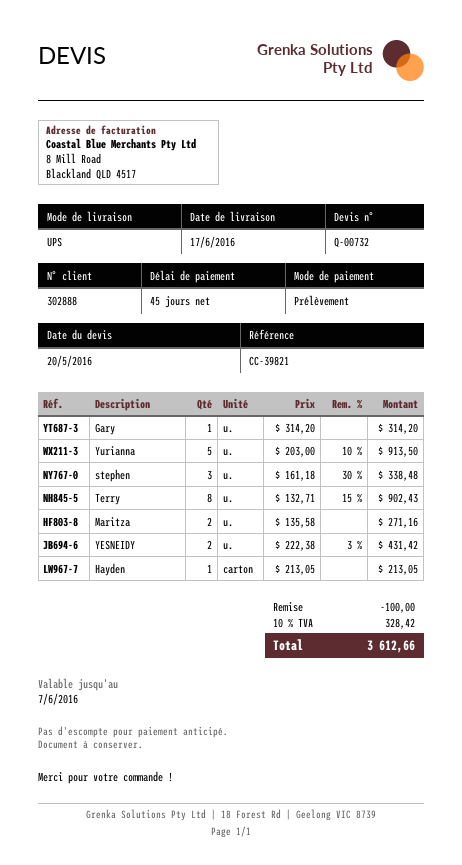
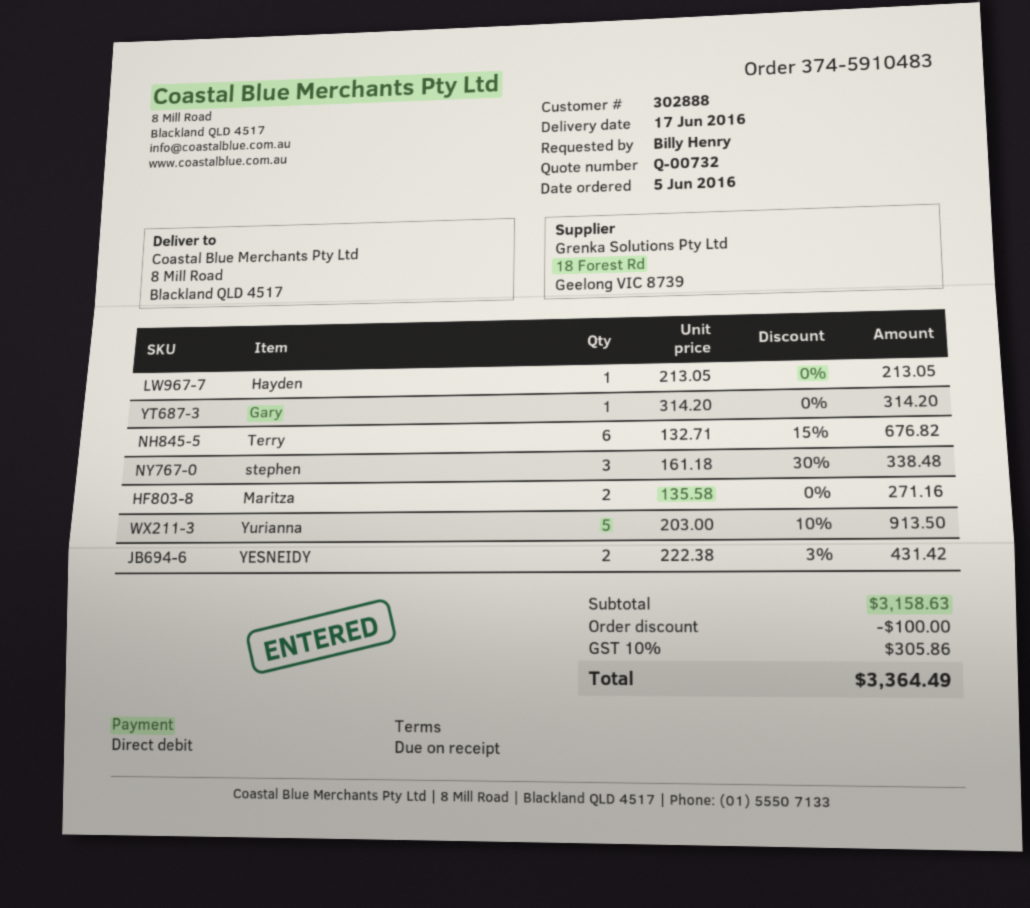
payment terms: 45 days -> on receipt
Terry: 8 x 132.71 - 15% = 902.43 -> 6 x 132.71 - 15% = 676.82
tax: 10% = 328.42 -> 10% = 305.86
total: 3612.66 -> 3364.49

